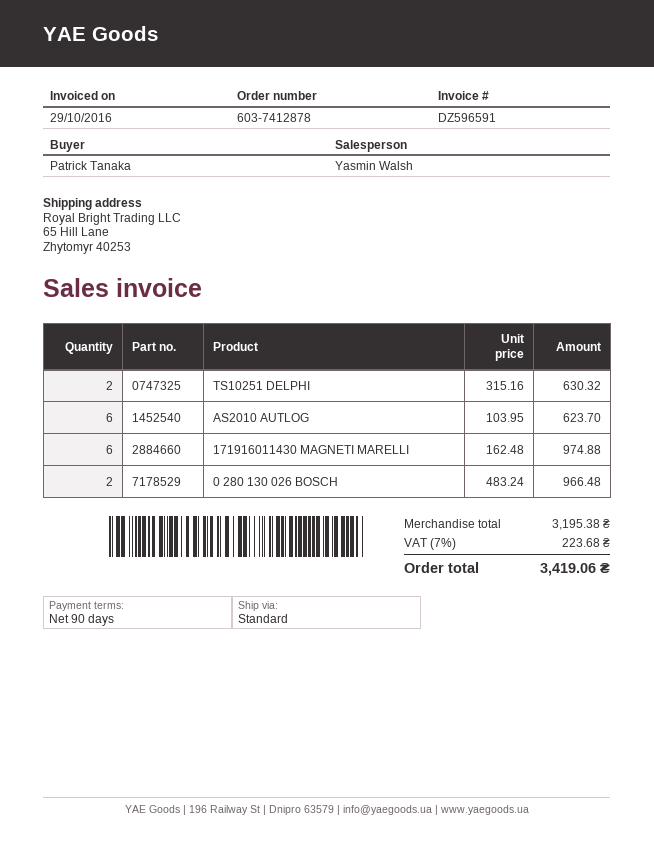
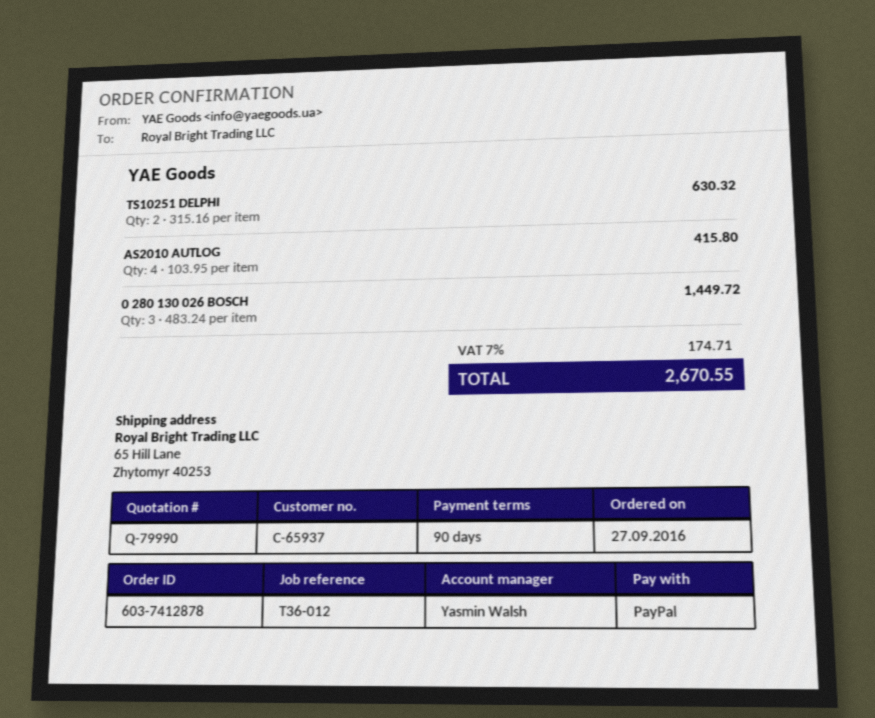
AS2010 AUTLOG: 6 x 103.95 = 623.70 -> 4 x 103.95 = 415.80
171916011430 MAGNETI MARELLI: 6 x 162.48 = 974.88 -> none
0 280 130 026 BOSCH: 2 x 483.24 = 966.48 -> 3 x 483.24 = 1449.72
tax: 7% = 223.68 -> 7% = 174.71
total: 3419.06 -> 2670.55

